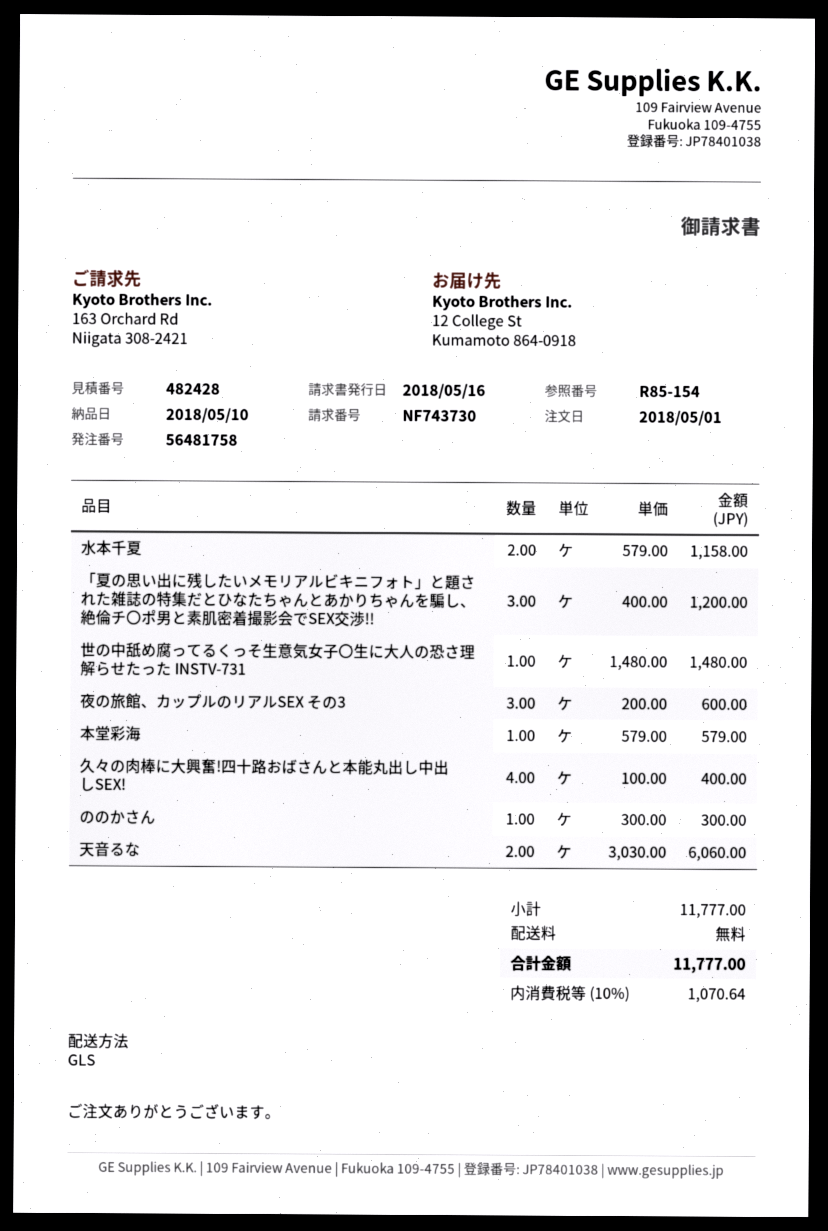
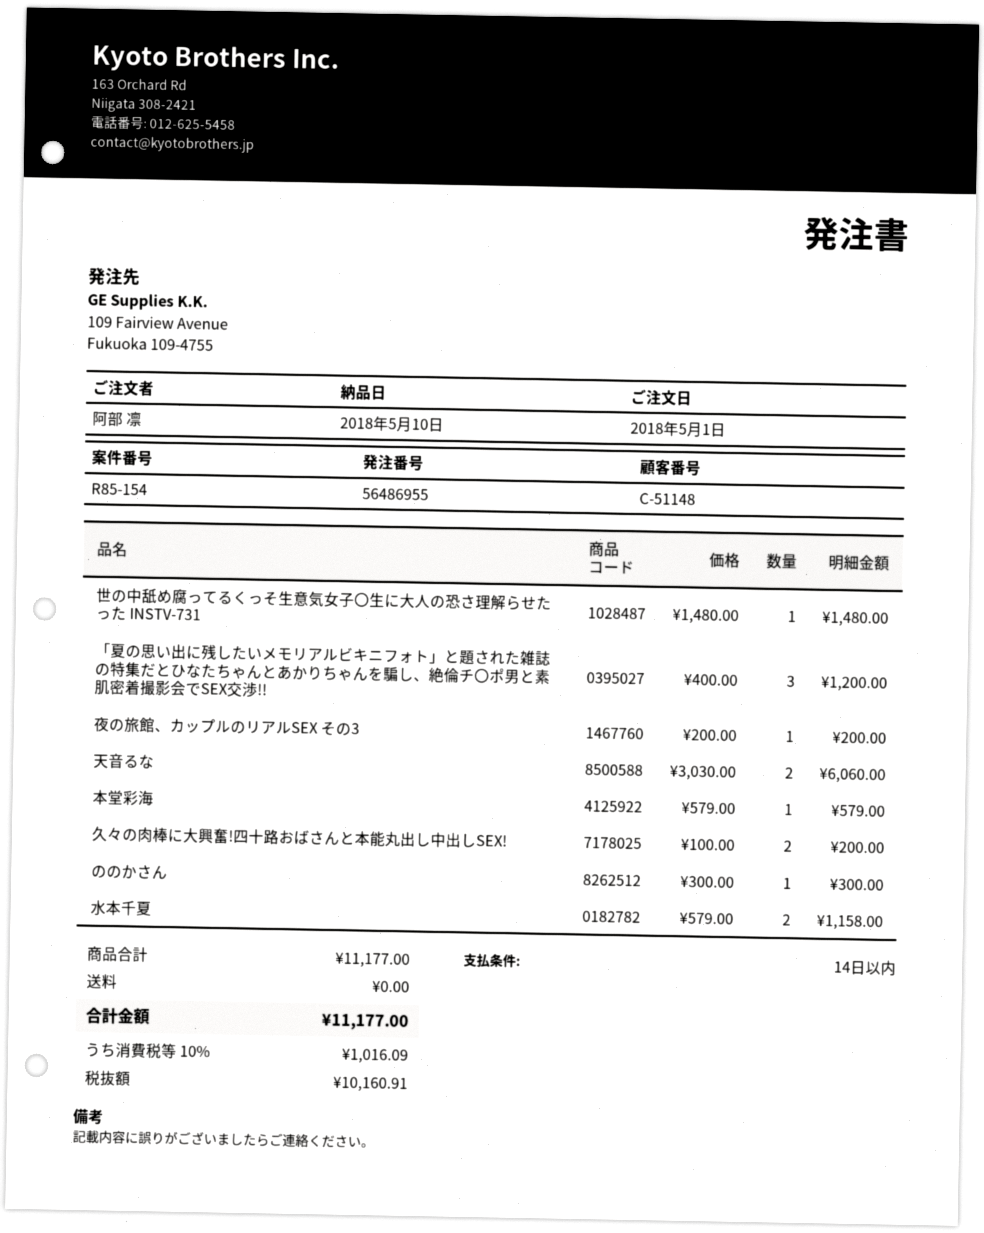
order number: 56481758 -> 56486955
夜の旅館、カップルのリアルSEX その3: 3 x 200.00 = 600.00 -> 1 x 200.00 = 200.00
久々の肉棒に大興奮!四十路おばさんと本能丸出し中出しSEX!: 4 x 100.00 = 400.00 -> 2 x 100.00 = 200.00
subtotal: 11777.00 -> 11177.00
tax: 10% = 1070.64 -> 10% = 1016.09
total: 11777.00 -> 11177.00

